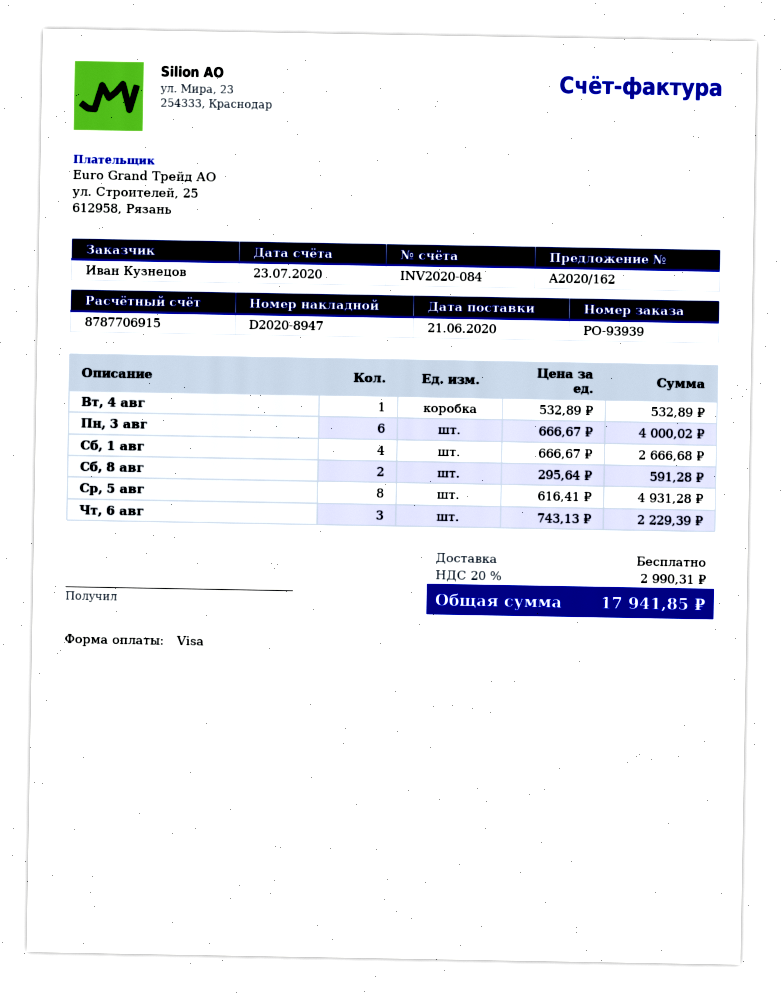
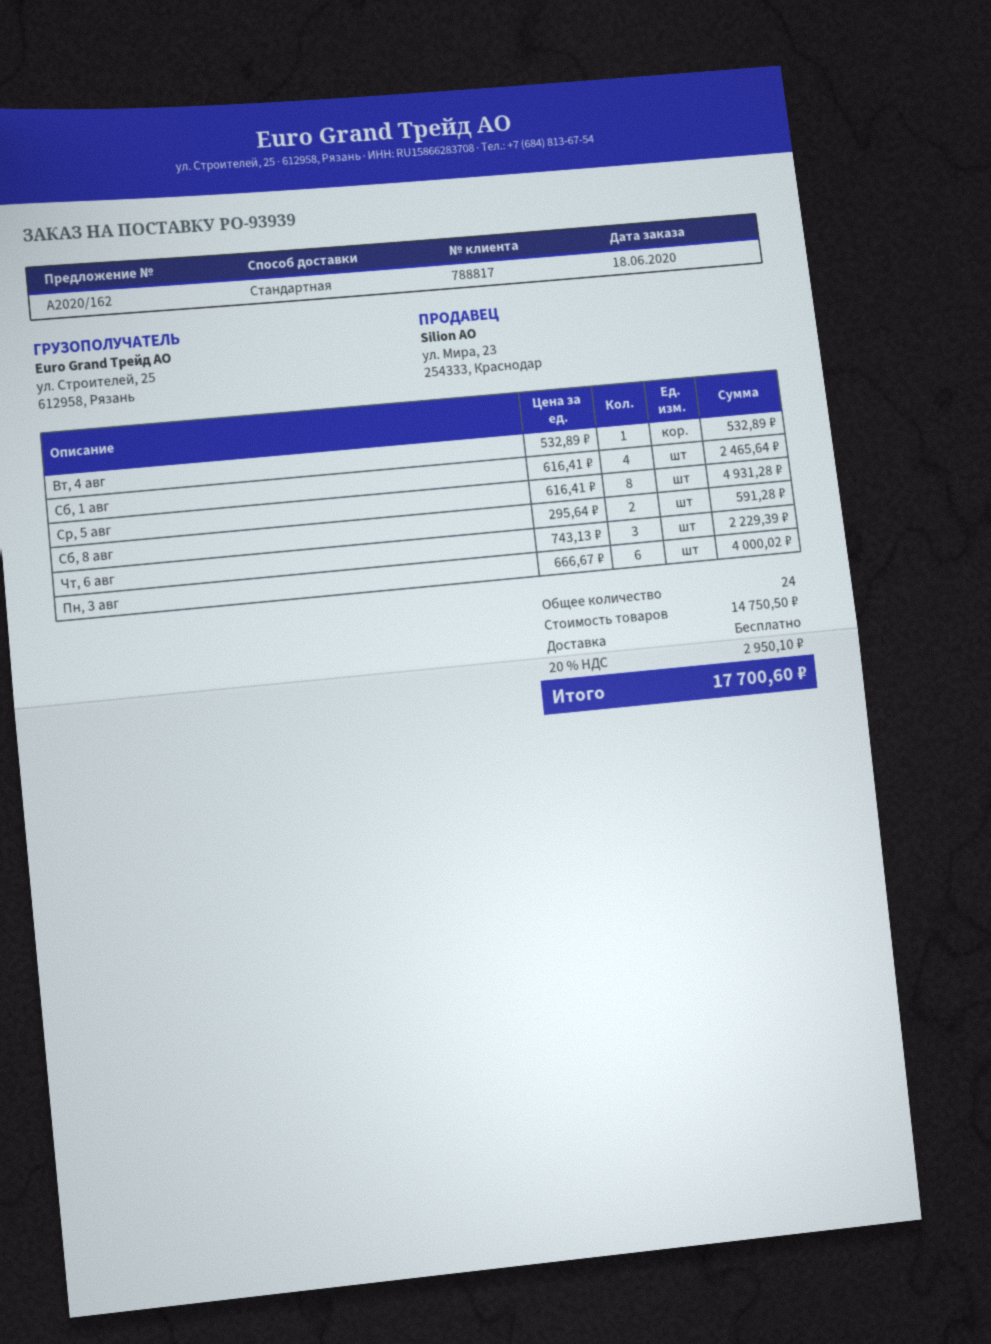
Сб, 1 авг: 4 x 666.67 = 2666.68 -> 4 x 616.41 = 2465.64
tax: 20% = 2990.31 -> 20% = 2950.10
total: 17941.85 -> 17700.60

